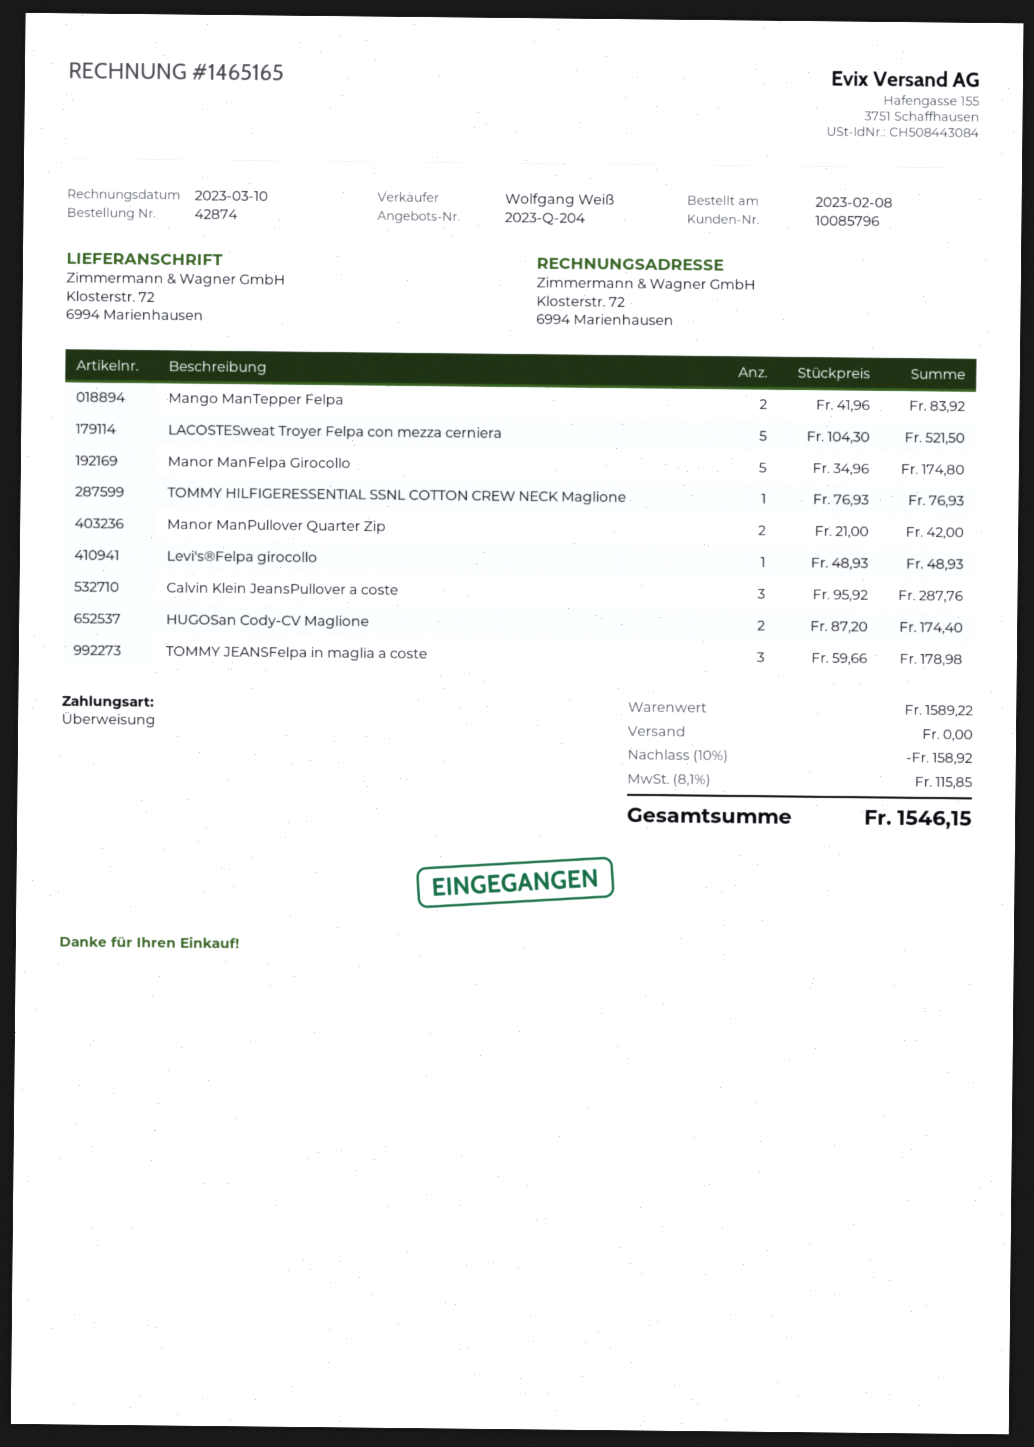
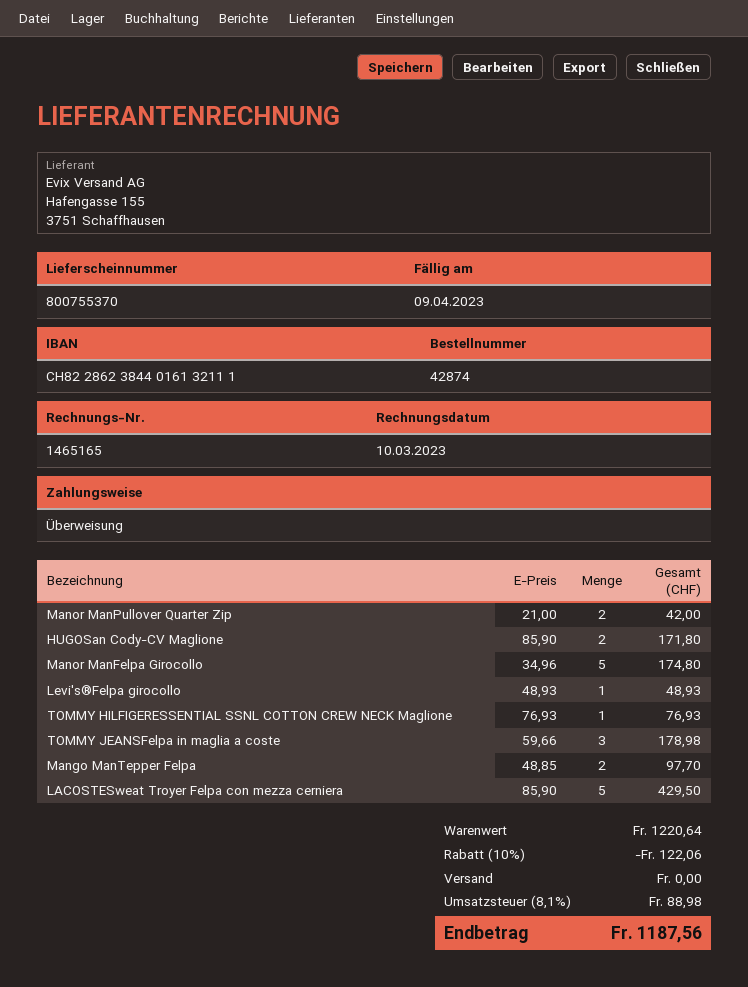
Mango ManTepper Felpa: 2 x 41.96 = 83.92 -> 2 x 48.85 = 97.70
LACOSTESweat Troyer Felpa con mezza cerniera: 5 x 104.30 = 521.50 -> 5 x 85.90 = 429.50
Calvin Klein JeansPullover a coste: 3 x 95.92 = 287.76 -> none
HUGOSan Cody-CV Maglione: 2 x 87.20 = 174.40 -> 2 x 85.90 = 171.80
subtotal: 1589.22 -> 1220.64
discount: 10% = 158.92 -> 10% = 122.06
tax: 8.1% = 115.85 -> 8.1% = 88.98
total: 1546.15 -> 1187.56

